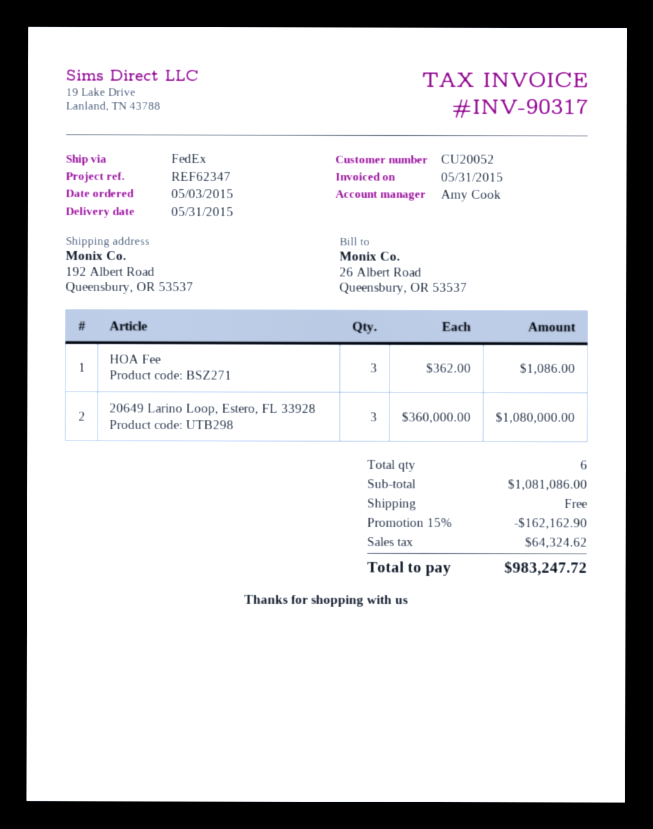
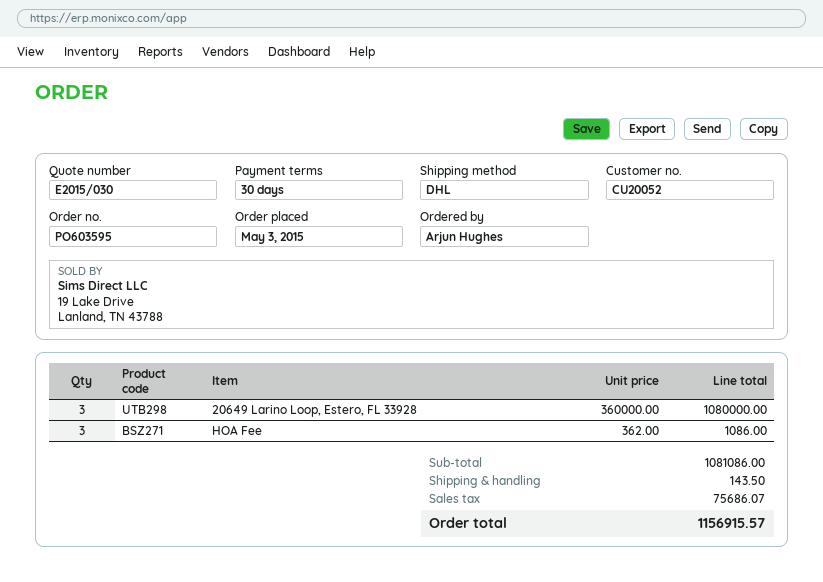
shipping method: FedEx -> DHL
discount: 15% = 162162.90 -> none
shipping: 0.00 -> 143.50
tax: 64324.62 -> 75686.07
total: 983247.72 -> 1156915.57

